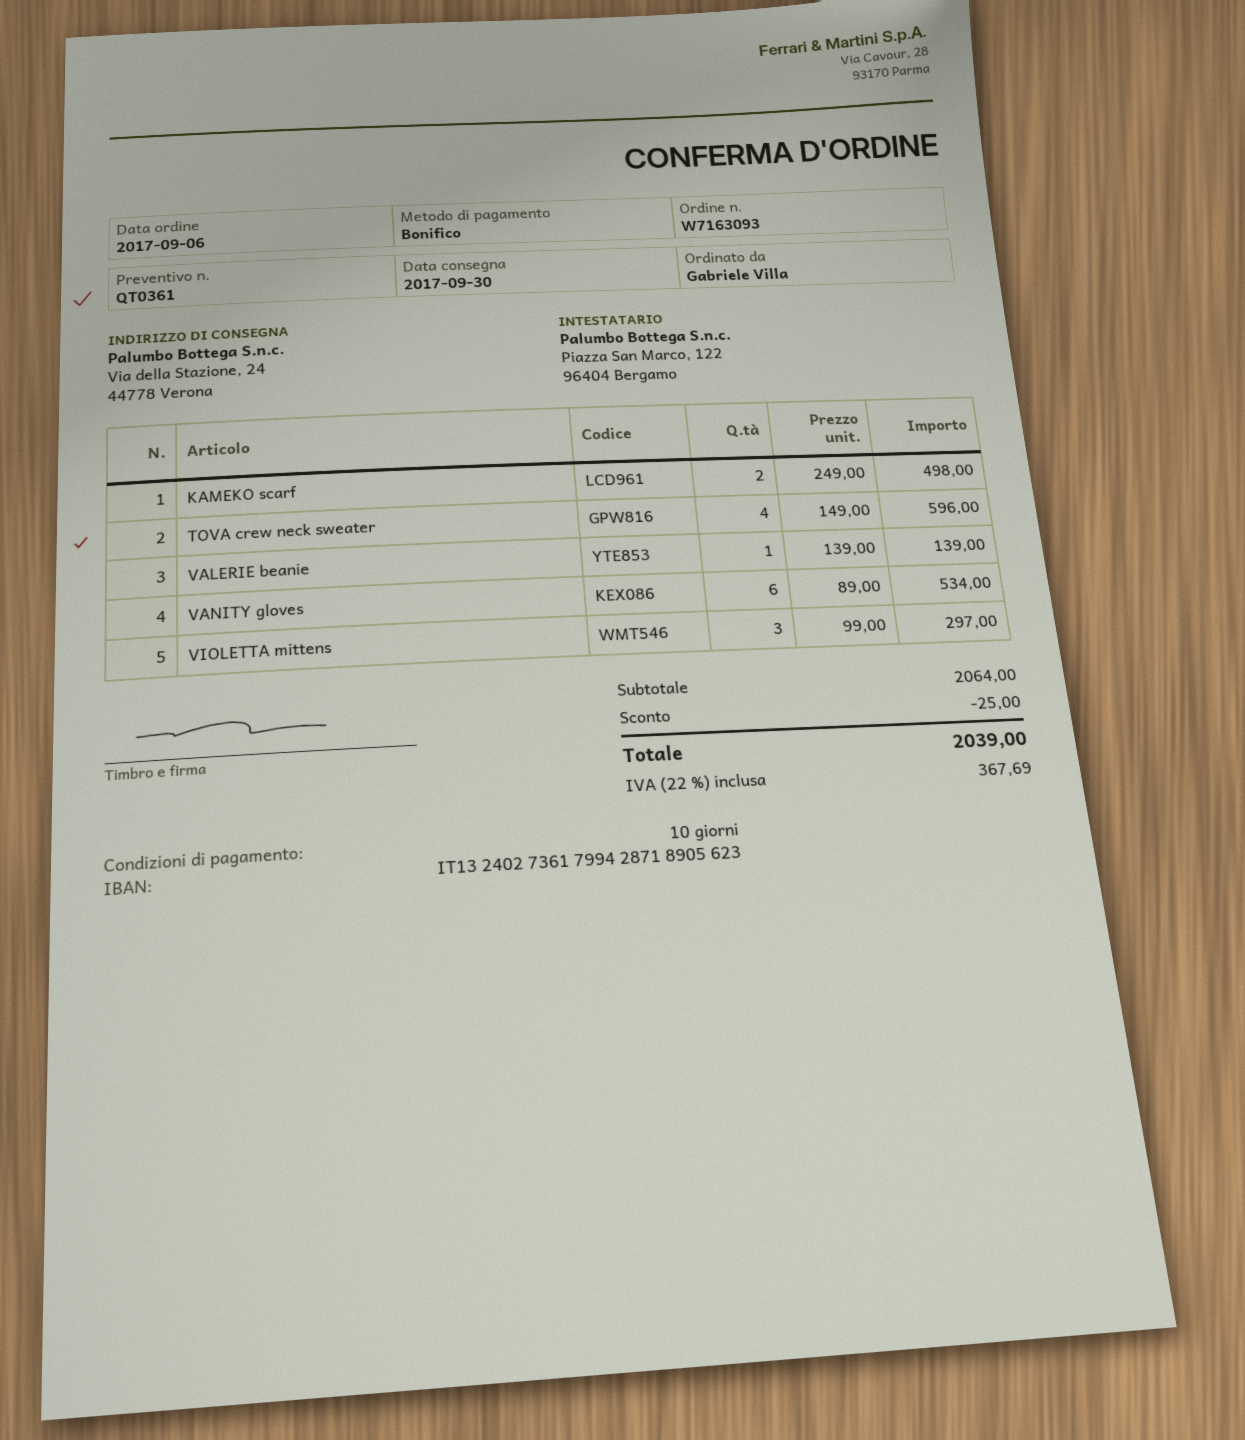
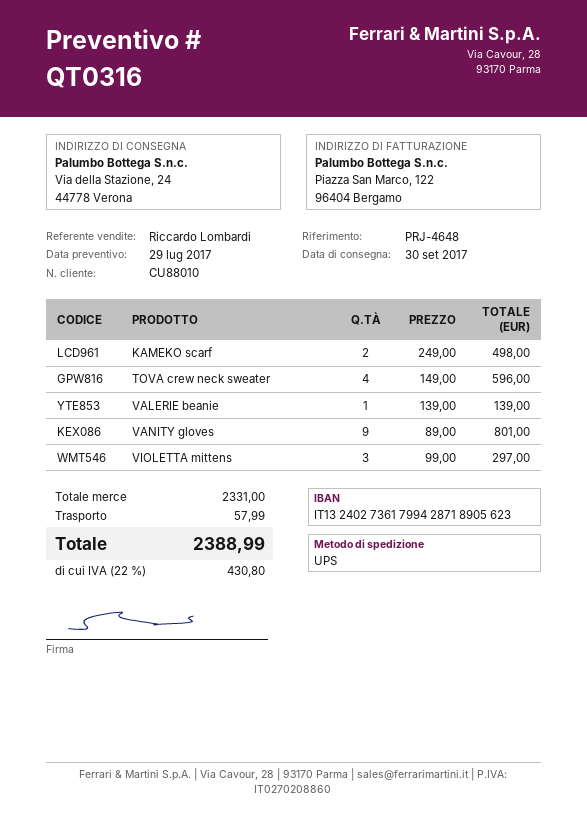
quote number: QT0361 -> QT0316
VANITY gloves: 6 x 89.00 = 534.00 -> 9 x 89.00 = 801.00
subtotal: 2064.00 -> 2331.00
discount: 25.00 -> none
shipping: none -> 57.99
tax: 22% = 367.69 -> 22% = 430.80
total: 2039.00 -> 2388.99

